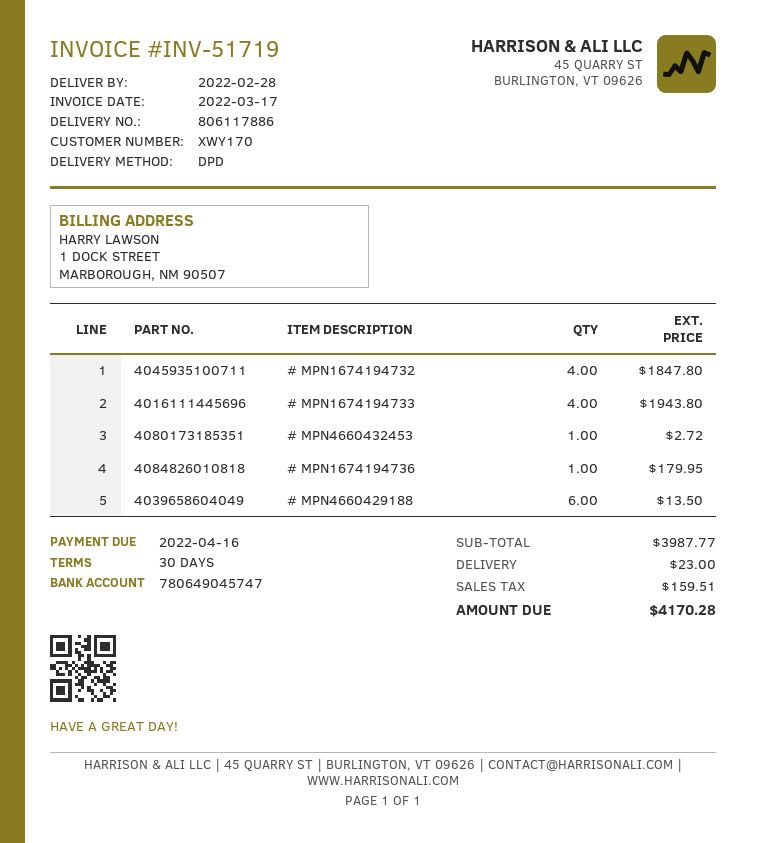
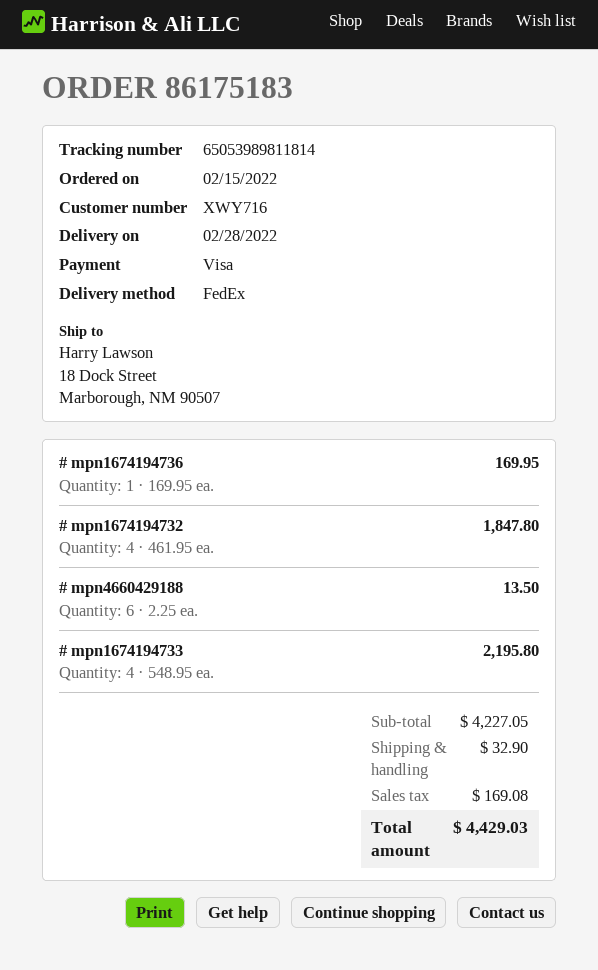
customer number: XWY170 -> XWY716
shipping method: DPD -> FedEx
# MPN1674194733: 4 for 1943.80 -> 4 for 2195.80
# MPN4660432453: 1 for 2.72 -> none
# MPN1674194736: 1 for 179.95 -> 1 for 169.95
subtotal: 3987.77 -> 4227.05
shipping: 23.00 -> 32.90
tax: 159.51 -> 169.08
total: 4170.28 -> 4429.03

